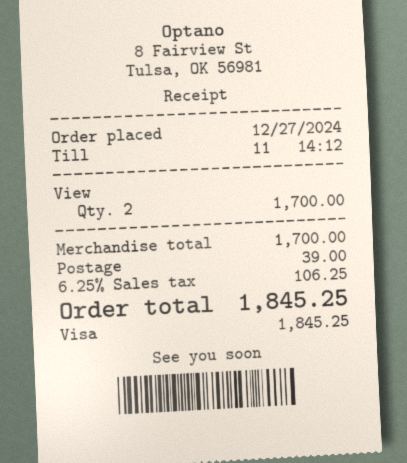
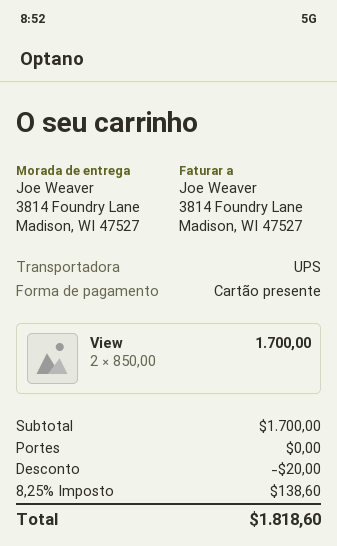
payment method: Visa -> gift card
discount: none -> 20.00
shipping: 39.00 -> 0.00
tax: 6.25% = 106.25 -> 8.25% = 138.60
total: 1845.25 -> 1818.60

